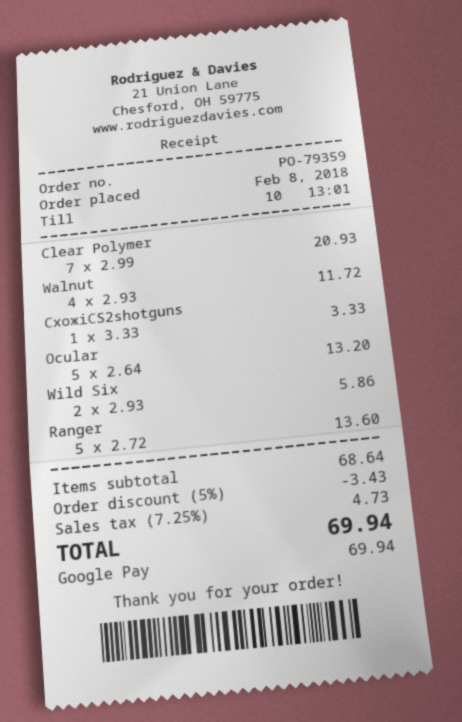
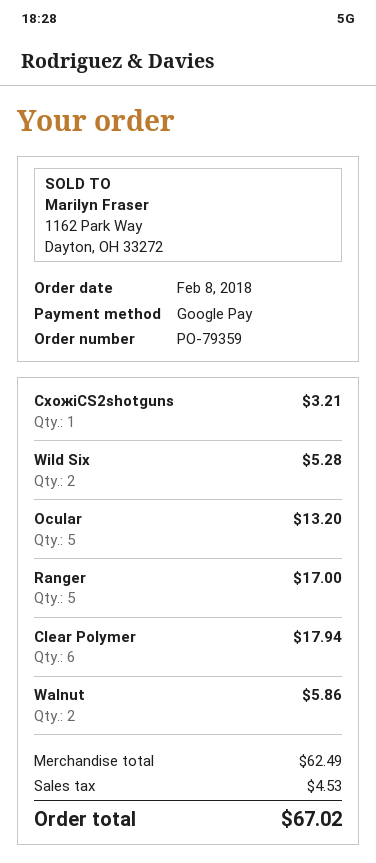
Clear Polymer: 7 for 20.93 -> 6 for 17.94
Walnut: 4 for 11.72 -> 2 for 5.86
СхожіCS2shotguns: 1 for 3.33 -> 1 for 3.21
Wild Six: 2 for 5.86 -> 2 for 5.28
Ranger: 5 for 13.60 -> 5 for 17.00
subtotal: 68.64 -> 62.49
discount: 5% = 3.43 -> none
tax: 4.73 -> 4.53
total: 69.94 -> 67.02

